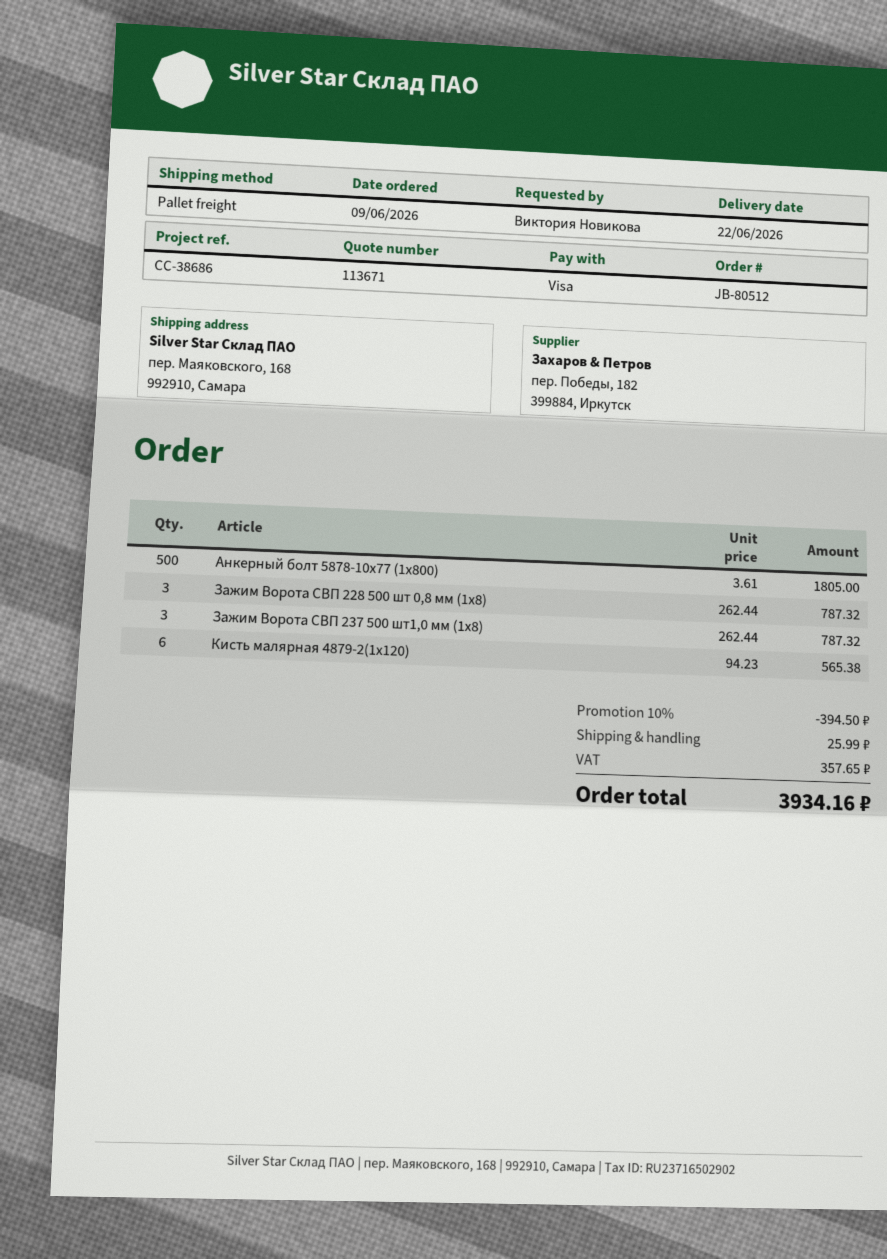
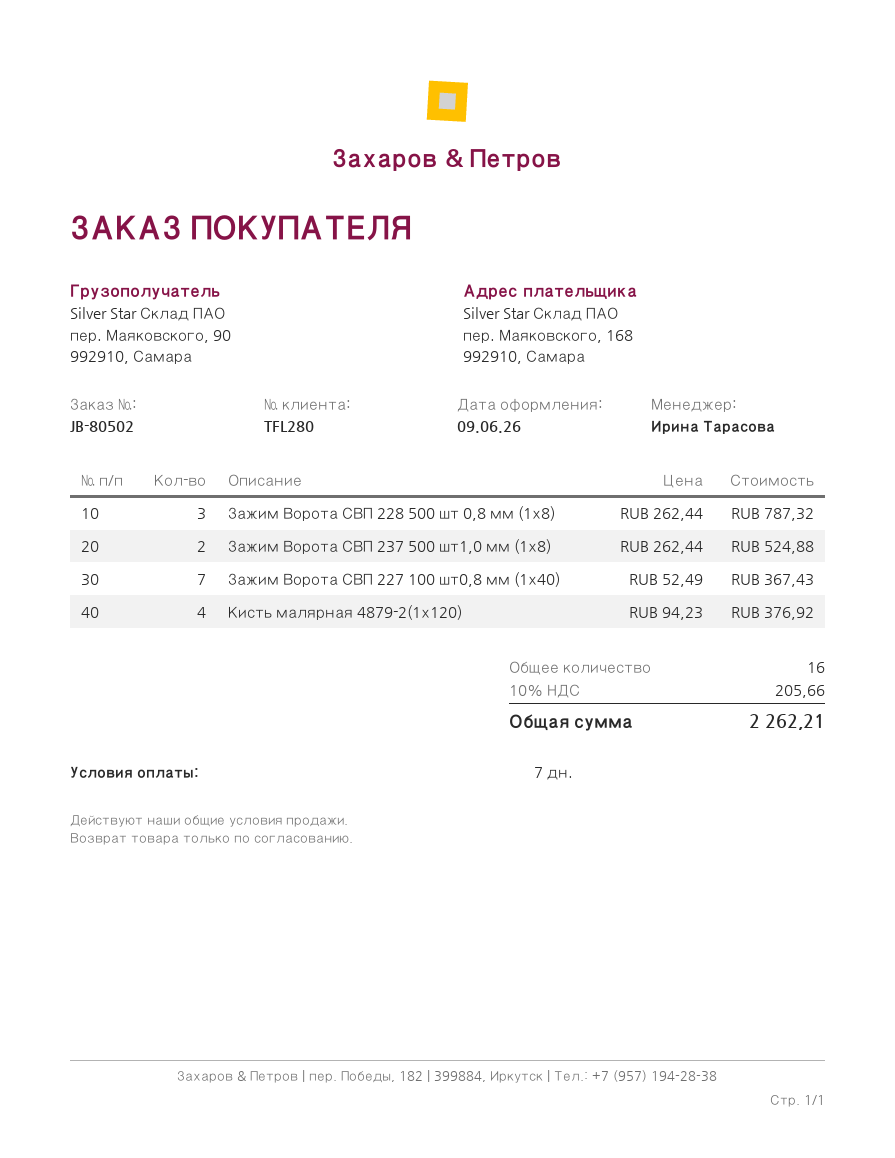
order number: JB-80512 -> JB-80502
ship to: пер. Маяковского, 168, 992910, Самара -> пер. Маяковского, 90, 992910, Самара
Анкерный болт 5878-10х77 (1х800): 500 x 3.61 = 1805.00 -> none
Зажим Ворота СВП 237 500 шт1,0 мм (1х8): 3 x 262.44 = 787.32 -> 2 x 262.44 = 524.88
Кисть малярная 4879-2(1х120): 6 x 94.23 = 565.38 -> 4 x 94.23 = 376.92
Зажим Ворота СВП 227 100 шт0,8 мм (1х40): none -> 7 x 52.49 = 367.43
discount: 10% = 394.50 -> none
shipping: 25.99 -> none
tax: 357.65 -> 205.66
total: 3934.16 -> 2262.21

